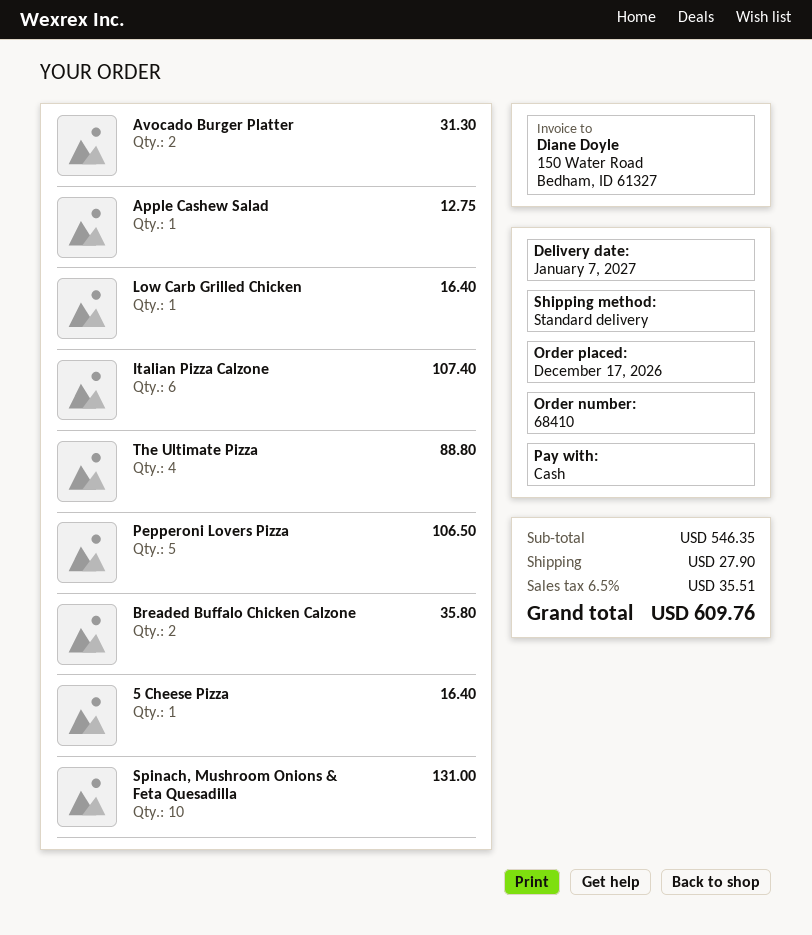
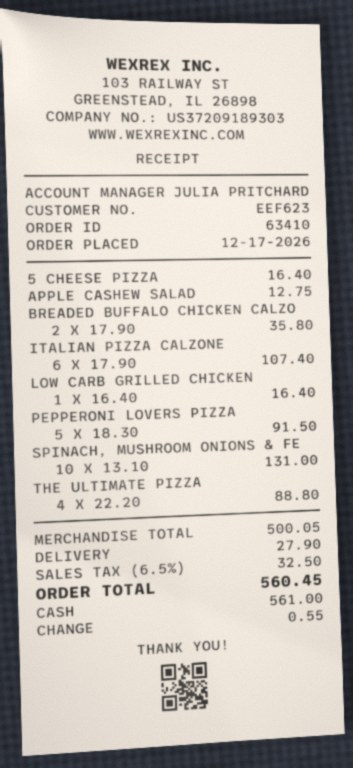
order number: 68410 -> 63410
Avocado Burger Platter: 2 for 31.30 -> none
Pepperoni Lovers Pizza: 5 for 106.50 -> 5 for 91.50
subtotal: 546.35 -> 500.05
tax: 6.5% = 35.51 -> 6.5% = 32.50
total: 609.76 -> 560.45

